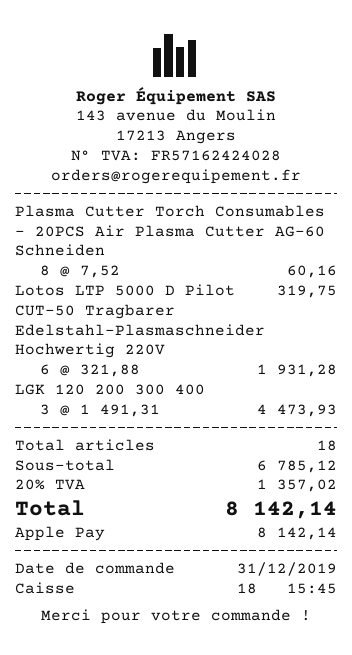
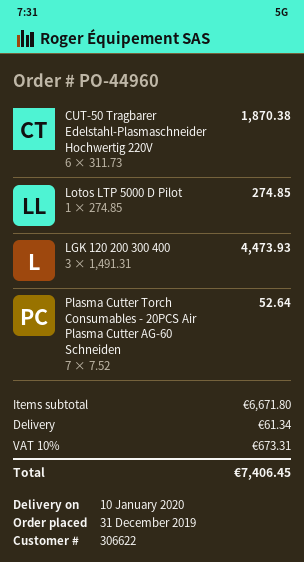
Plasma Cutter Torch Consumables - 20PCS Air Plasma Cutter AG-60 Schneiden: 8 x 7.52 = 60.16 -> 7 x 7.52 = 52.64
Lotos LTP 5000 D Pilot: 1 x 319.75 = 319.75 -> 1 x 274.85 = 274.85
CUT-50 Tragbarer Edelstahl-Plasmaschneider Hochwertig 220V: 6 x 321.88 = 1931.28 -> 6 x 311.73 = 1870.38
subtotal: 6785.12 -> 6671.80
shipping: none -> 61.34
tax: 20% = 1357.02 -> 10% = 673.31
total: 8142.14 -> 7406.45

